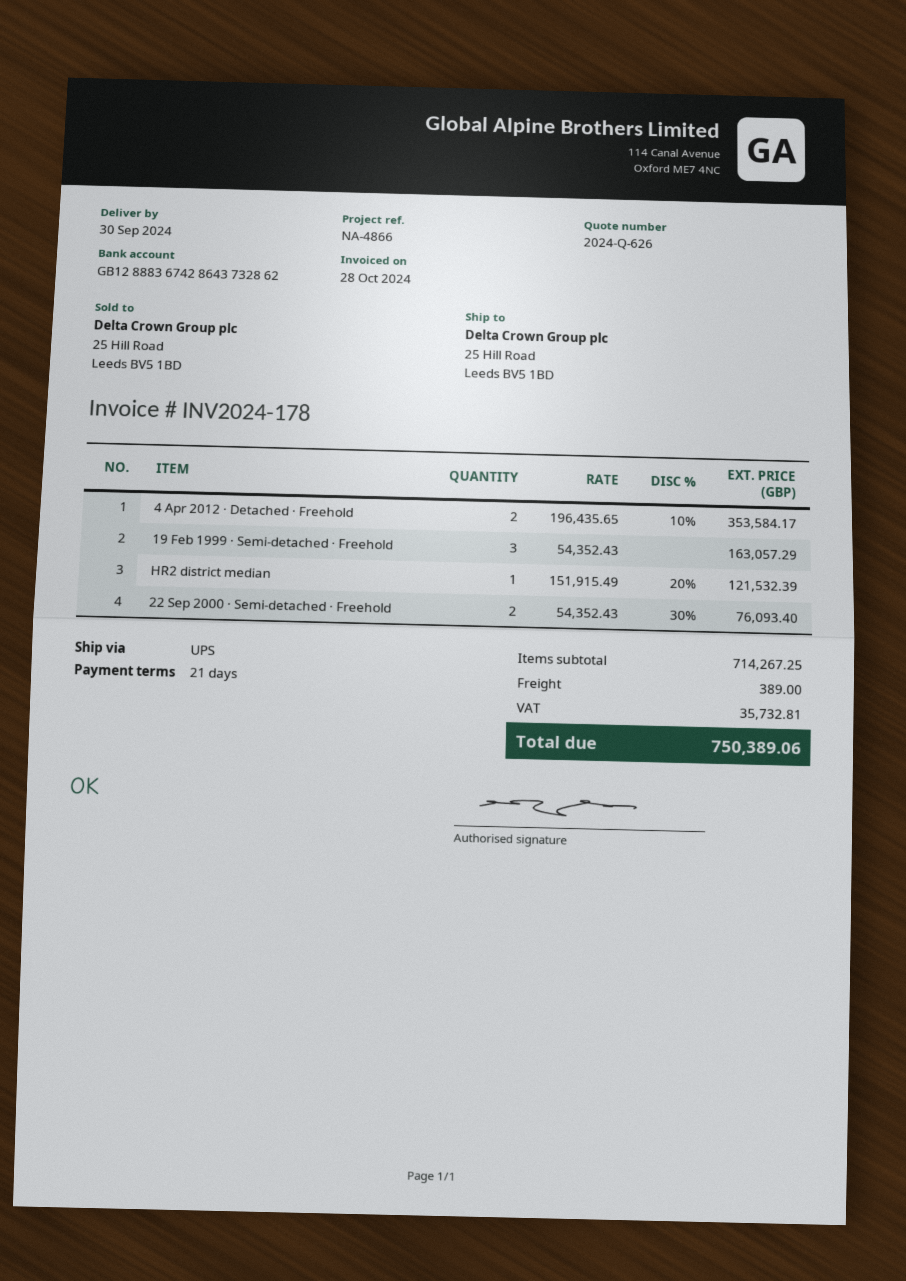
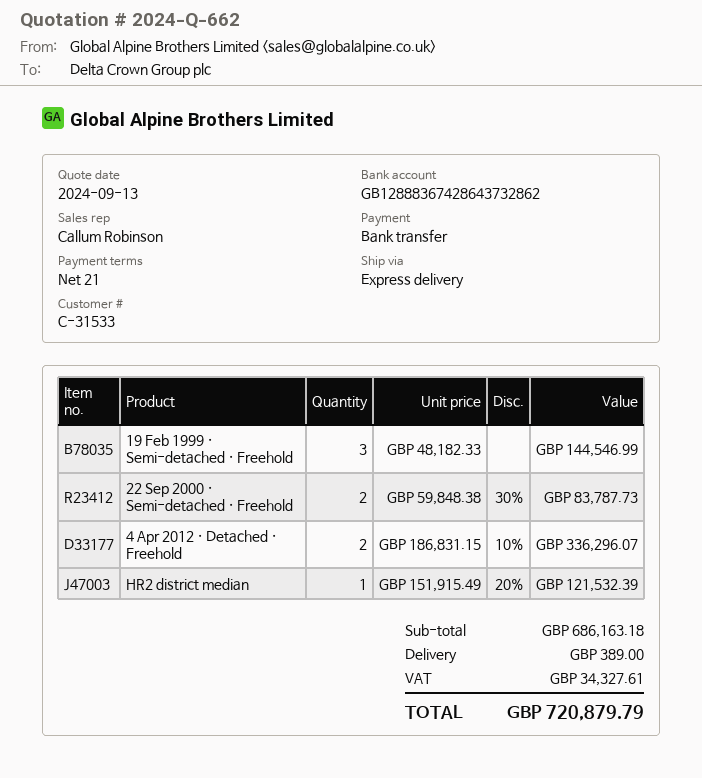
quote number: 2024-Q-626 -> 2024-Q-662
shipping method: UPS -> express
4 Apr 2012 · Detached · Freehold: 2 x 196435.65 - 10% = 353584.17 -> 2 x 186831.15 - 10% = 336296.07
19 Feb 1999 · Semi-detached · Freehold: 3 x 54352.43 = 163057.29 -> 3 x 48182.33 = 144546.99
22 Sep 2000 · Semi-detached · Freehold: 2 x 54352.43 - 30% = 76093.40 -> 2 x 59848.38 - 30% = 83787.73
subtotal: 714267.25 -> 686163.18
tax: 35732.81 -> 34327.61
total: 750389.06 -> 720879.79

